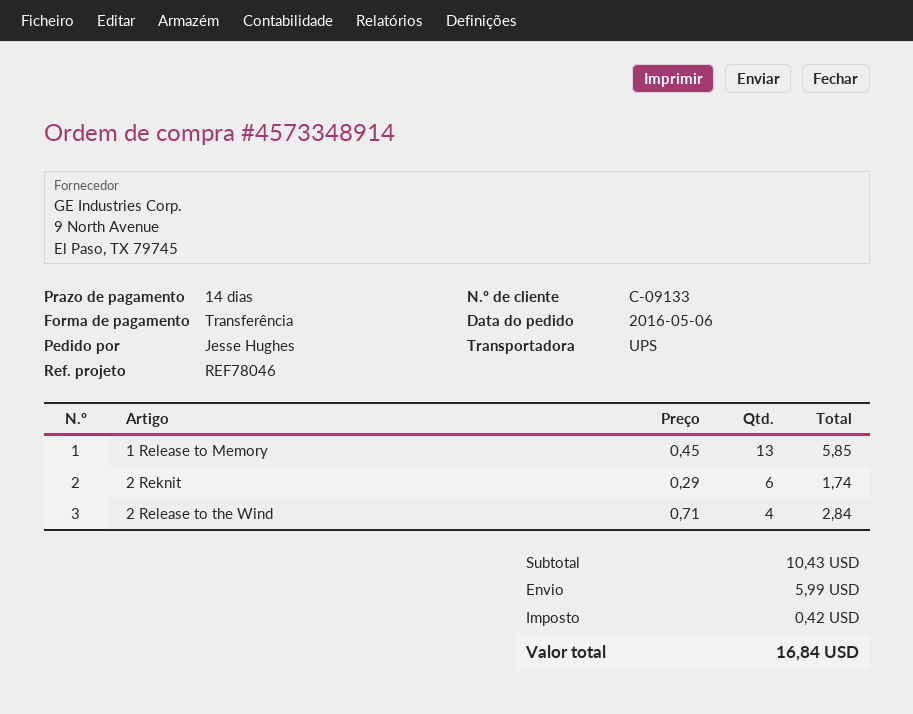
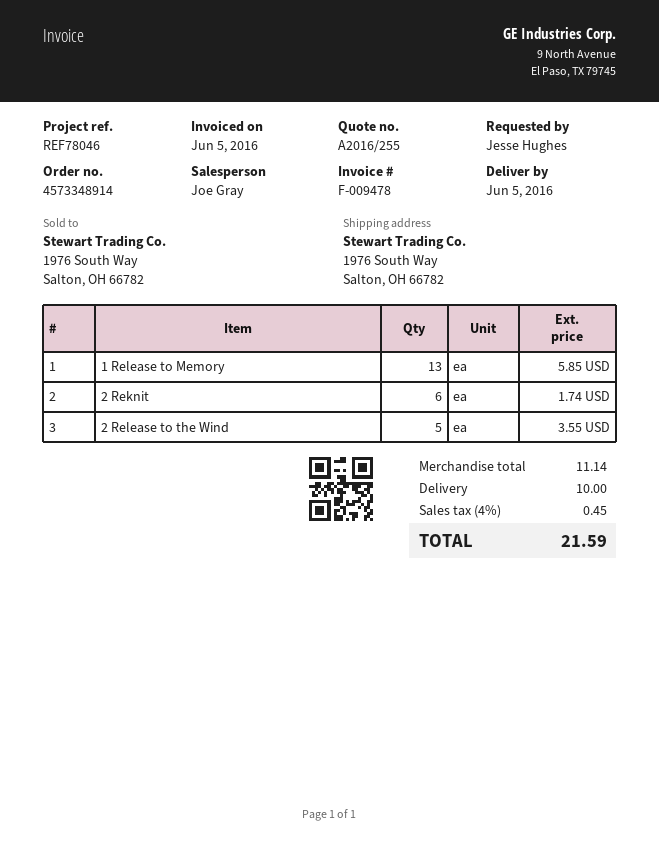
2 Release to the Wind: 4 for 2.84 -> 5 for 3.55
subtotal: 10.43 -> 11.14
shipping: 5.99 -> 10.00
tax: 0.42 -> 0.45
total: 16.84 -> 21.59

